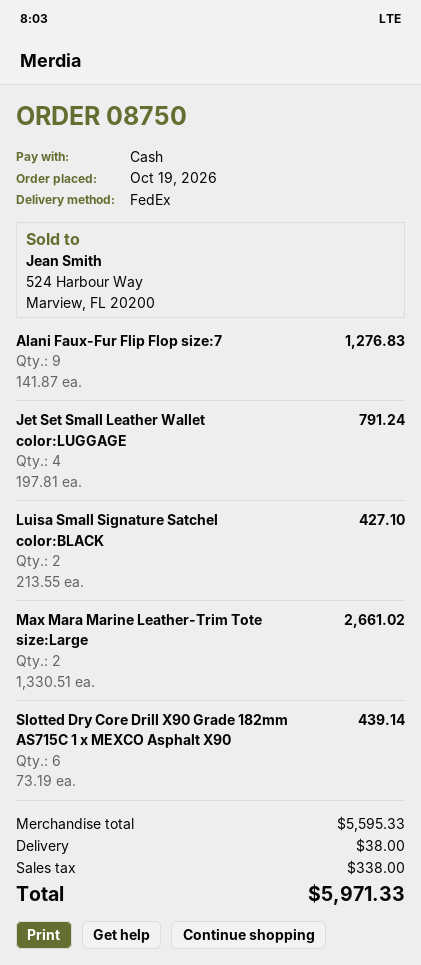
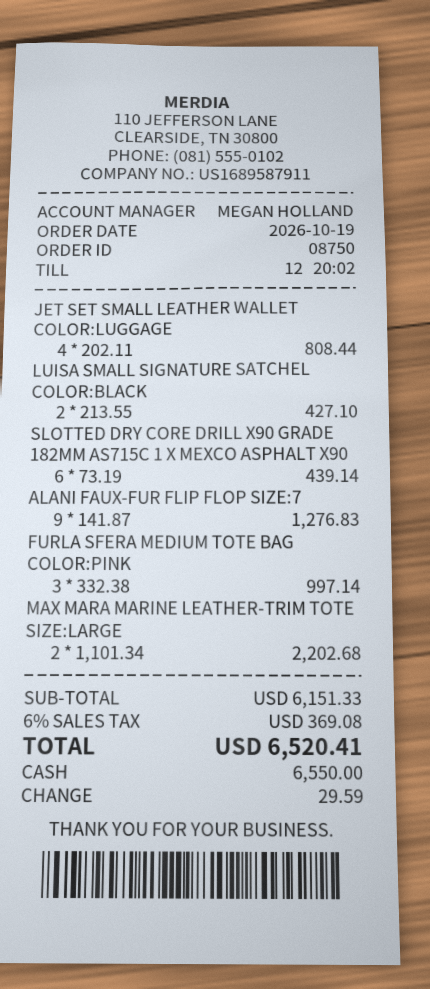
Jet Set Small Leather Wallet color:LUGGAGE: 4 x 197.81 = 791.24 -> 4 x 202.11 = 808.44
Max Mara Marine Leather-Trim Tote size:Large: 2 x 1330.51 = 2661.02 -> 2 x 1101.34 = 2202.68
FURLA SFERA MEDIUM TOTE BAG COLOR:PINK: none -> 3 x 332.38 = 997.14
subtotal: 5595.33 -> 6151.33
shipping: 38.00 -> none
tax: 338.00 -> 369.08
total: 5971.33 -> 6520.41

